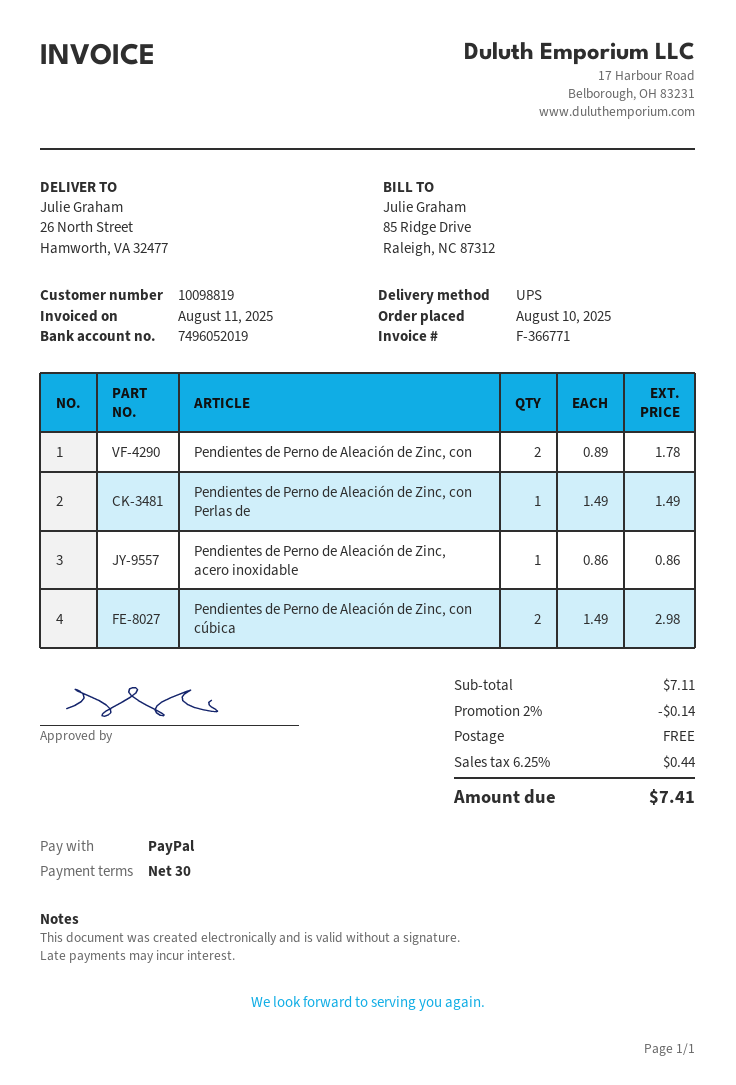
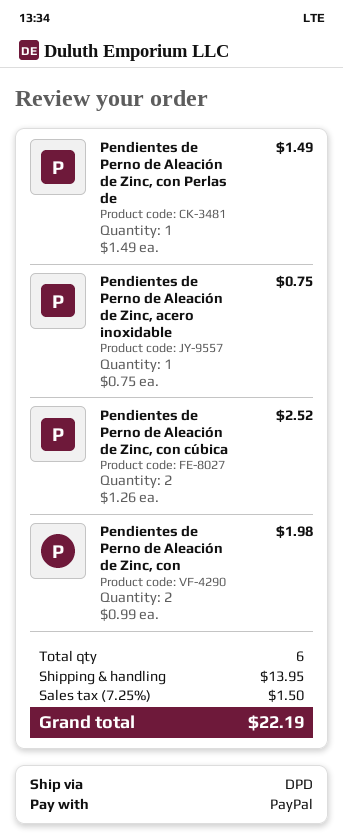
shipping method: UPS -> DPD
Pendientes de Perno de Aleación de Zinc, con: 2 x 0.89 = 1.78 -> 2 x 0.99 = 1.98
Pendientes de Perno de Aleación de Zinc, acero inoxidable: 1 x 0.86 = 0.86 -> 1 x 0.75 = 0.75
Pendientes de Perno de Aleación de Zinc, con cúbica: 2 x 1.49 = 2.98 -> 2 x 1.26 = 2.52
discount: 2% = 0.14 -> none
shipping: 0.00 -> 13.95
tax: 6.25% = 0.44 -> 7.25% = 1.50
total: 7.41 -> 22.19

